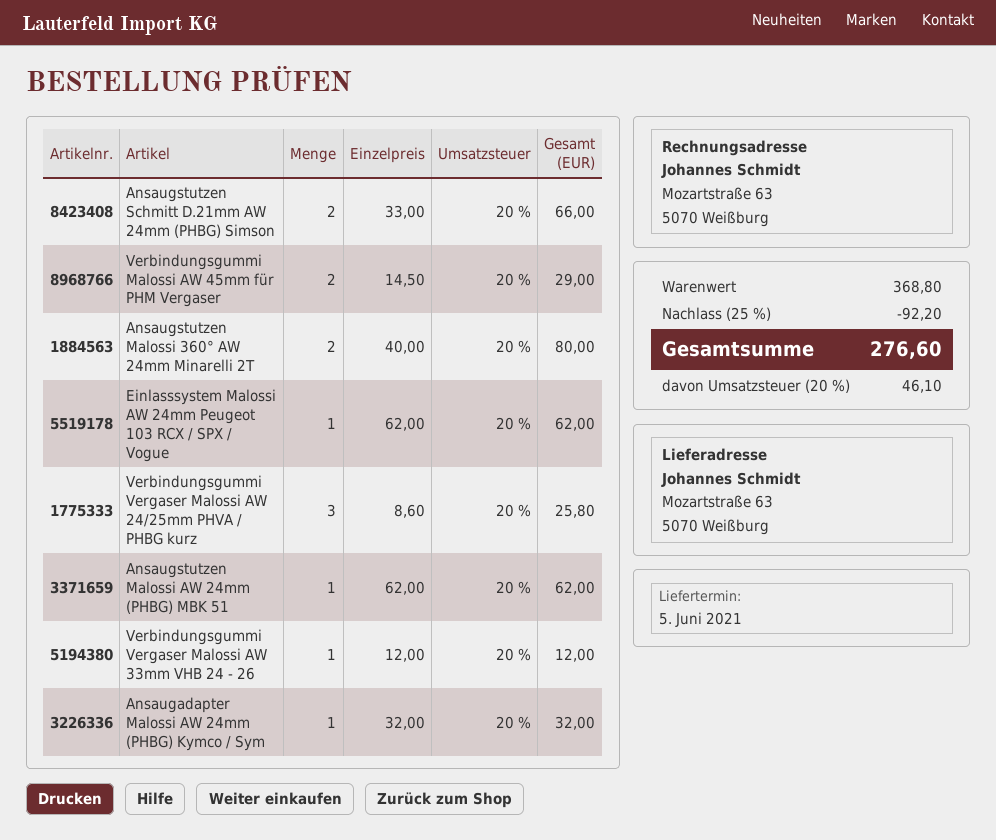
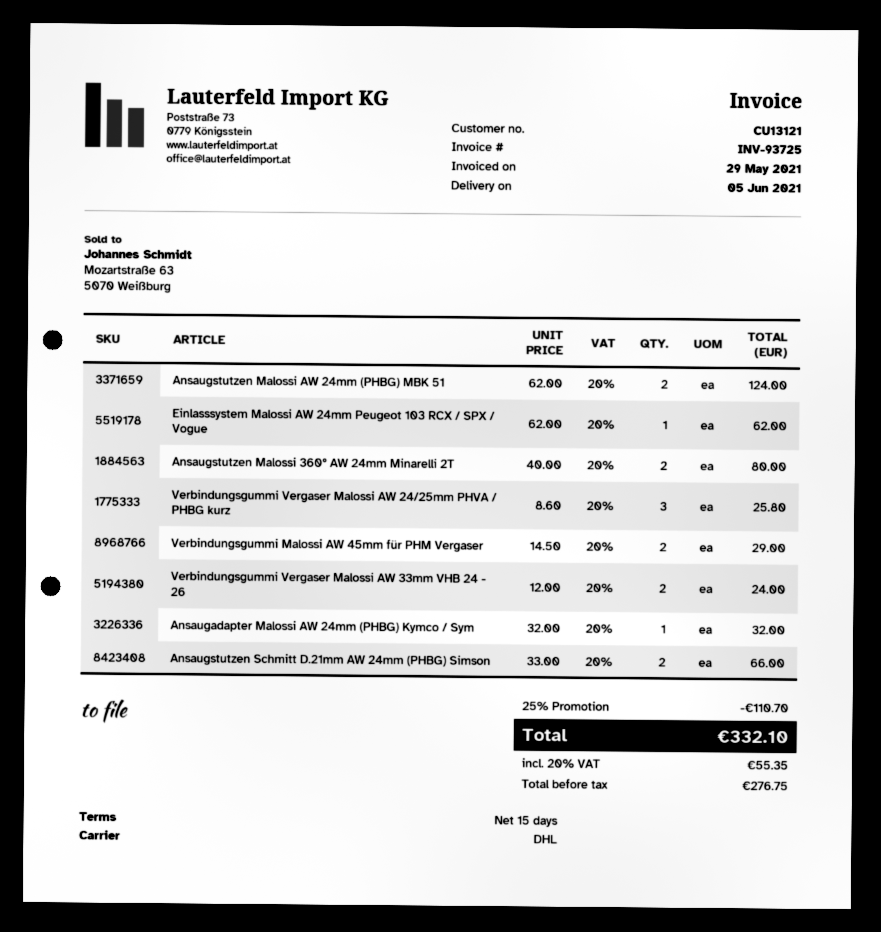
Ansaugstutzen Malossi AW 24mm (PHBG) MBK 51: 1 x 62.00 = 62.00 -> 2 x 62.00 = 124.00
Verbindungsgummi Vergaser Malossi AW 33mm VHB 24 - 26: 1 x 12.00 = 12.00 -> 2 x 12.00 = 24.00
discount: 25% = 92.20 -> 25% = 110.70
tax: 20% = 46.10 -> 20% = 55.35
total: 276.60 -> 332.10

